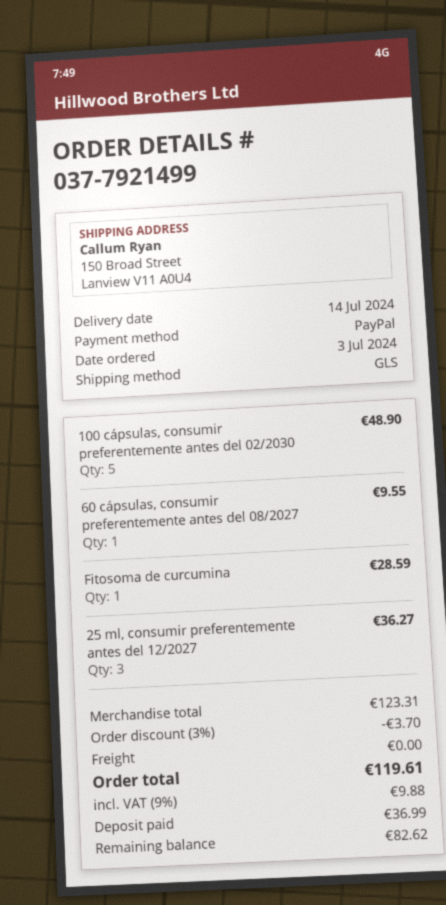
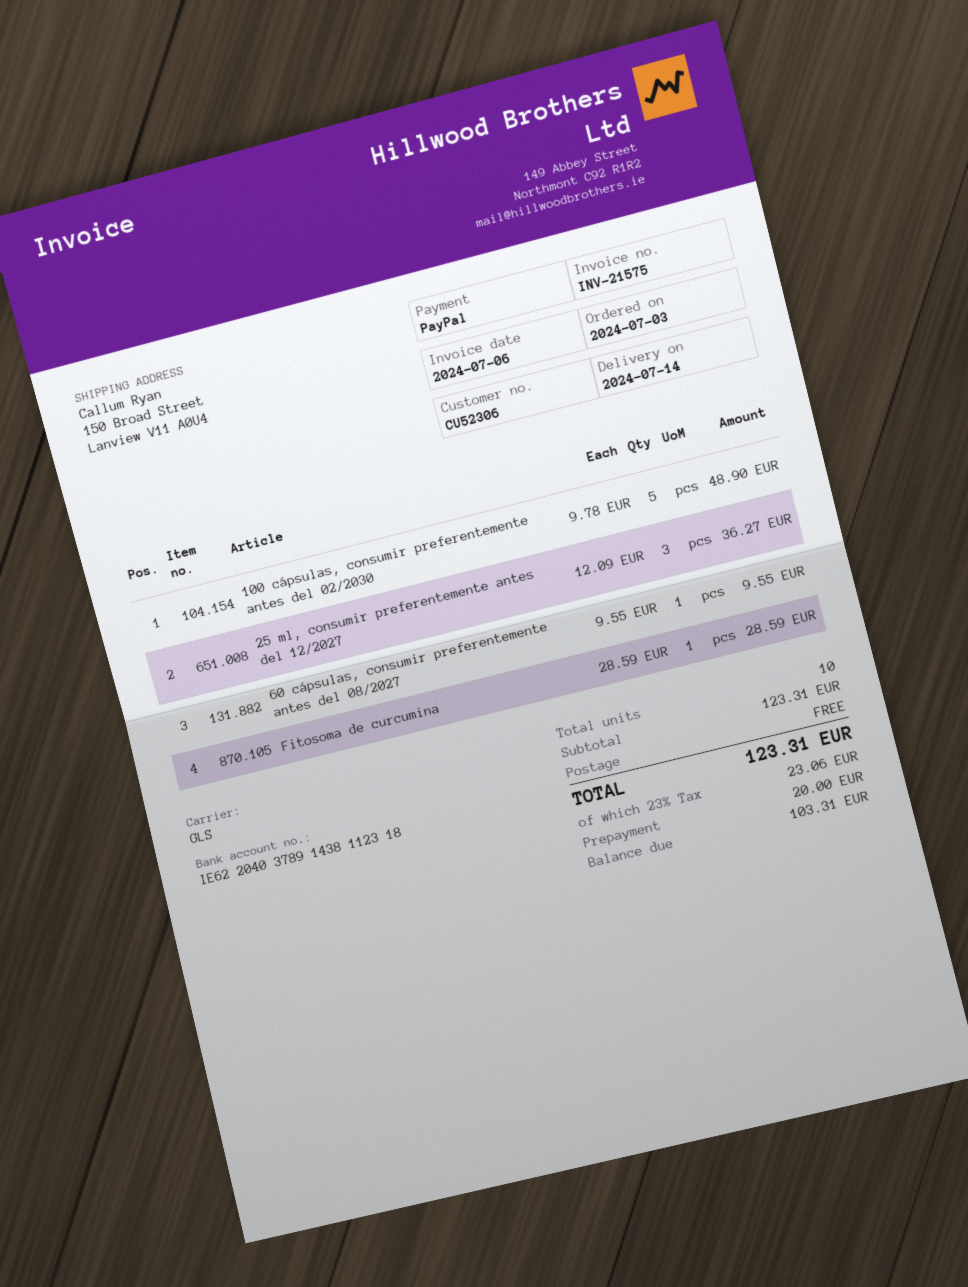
discount: 3% = 3.70 -> none
tax: 9% = 9.88 -> 23% = 23.06
total: 119.61 -> 123.31
deposit: 36.99 -> 20.00
balance: 82.62 -> 103.31

